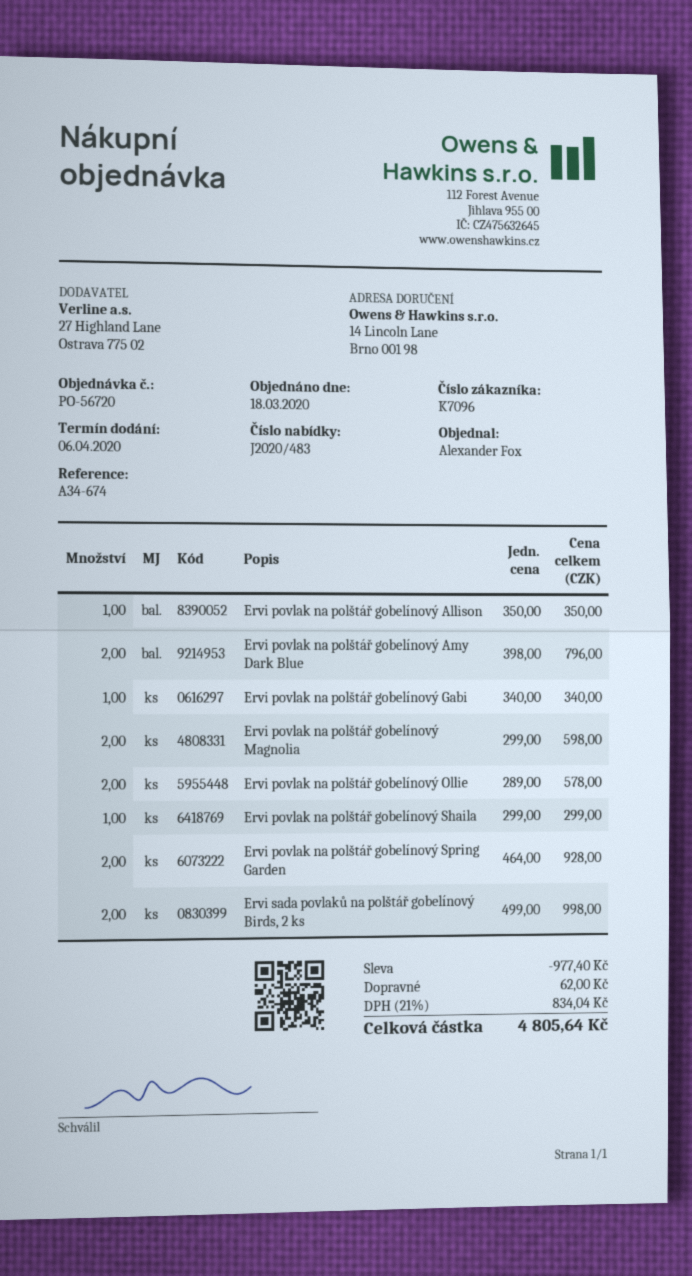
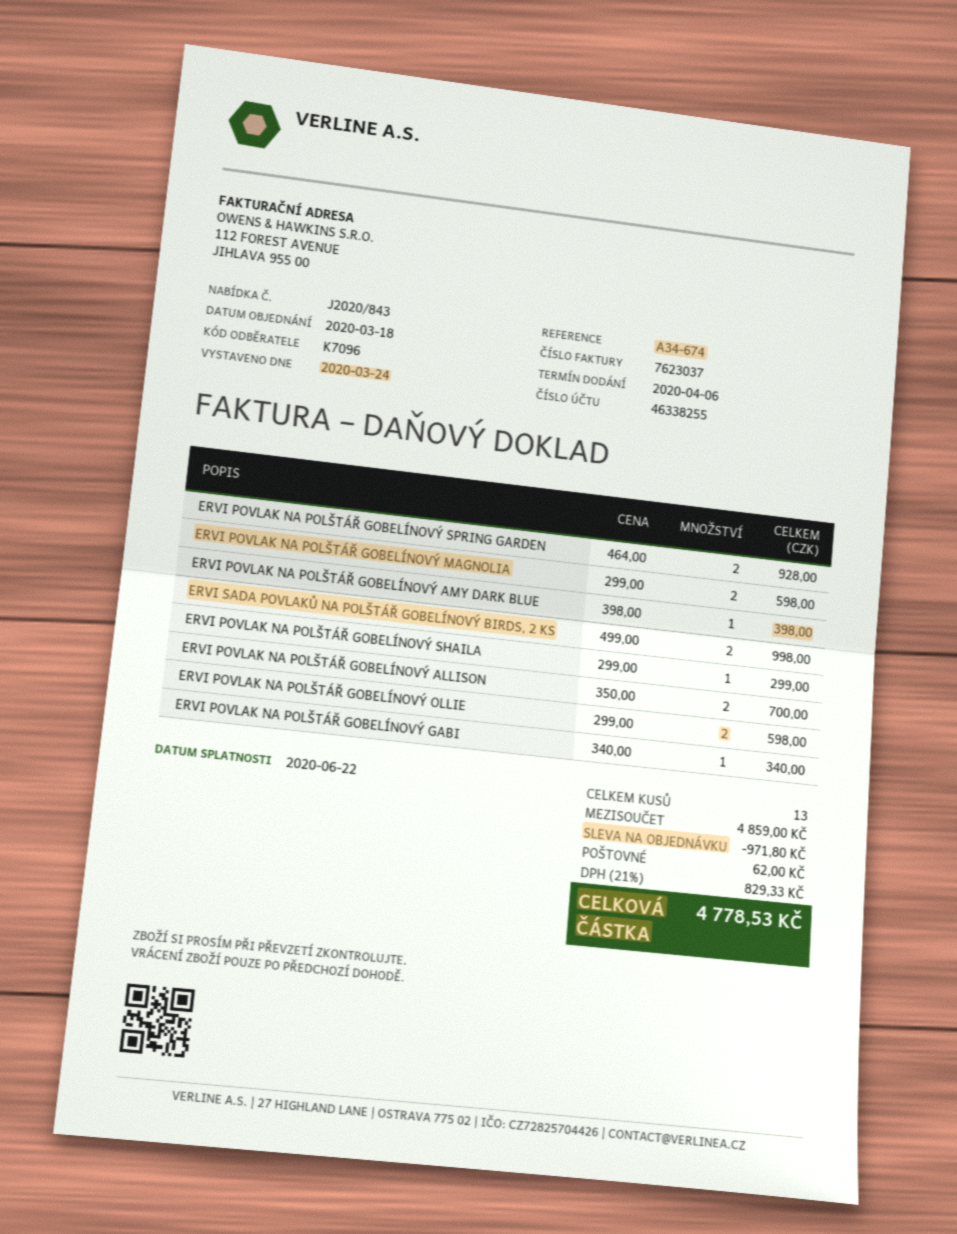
quote number: J2020/483 -> J2020/843
Ervi povlak na polštář gobelínový Allison: 1 x 350.00 = 350.00 -> 2 x 350.00 = 700.00
Ervi povlak na polštář gobelínový Amy Dark Blue: 2 x 398.00 = 796.00 -> 1 x 398.00 = 398.00
Ervi povlak na polštář gobelínový Ollie: 2 x 289.00 = 578.00 -> 2 x 299.00 = 598.00
discount: 977.40 -> 971.80
tax: 21% = 834.04 -> 21% = 829.33
total: 4805.64 -> 4778.53

